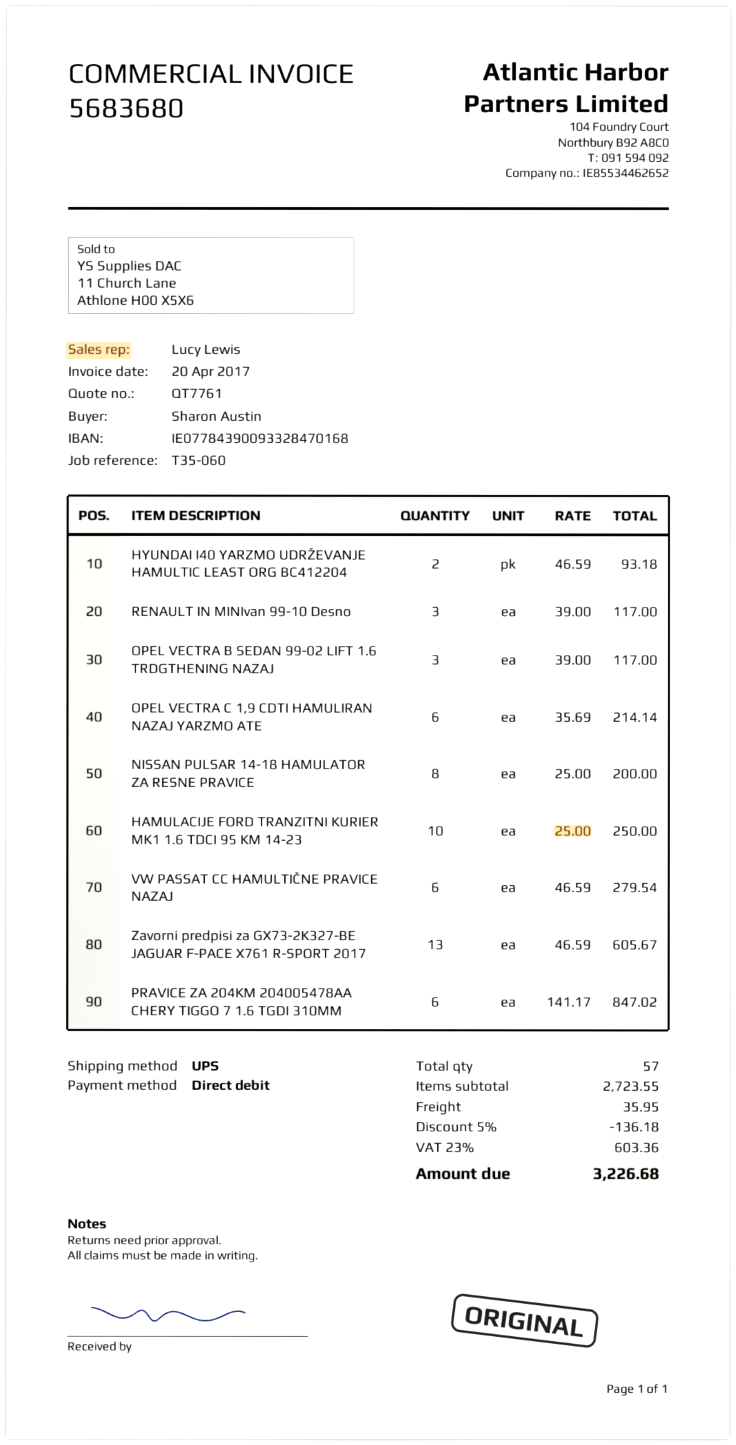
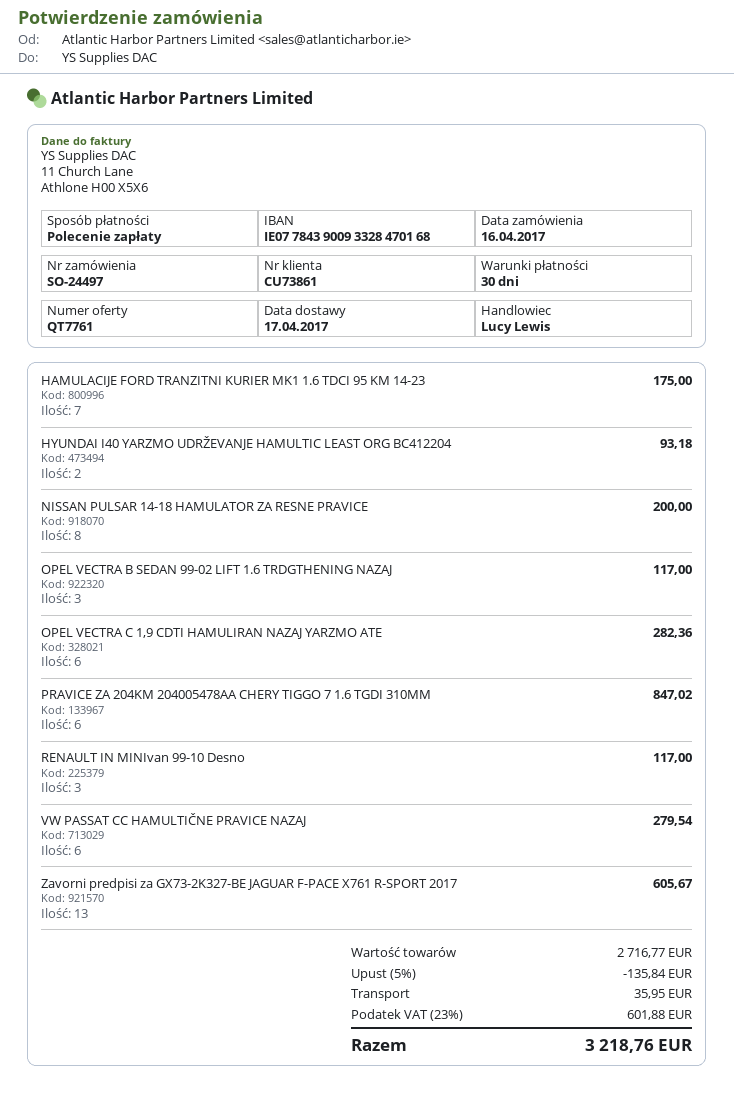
OPEL VECTRA C 1,9 CDTI HAMULIRAN NAZAJ YARZMO ATE: 6 for 214.14 -> 6 for 282.36
HAMULACIJE FORD TRANZITNI KURIER MK1 1.6 TDCI 95 KM 14-23: 10 for 250.00 -> 7 for 175.00
subtotal: 2723.55 -> 2716.77
discount: 5% = 136.18 -> 5% = 135.84
tax: 23% = 603.36 -> 23% = 601.88
total: 3226.68 -> 3218.76

